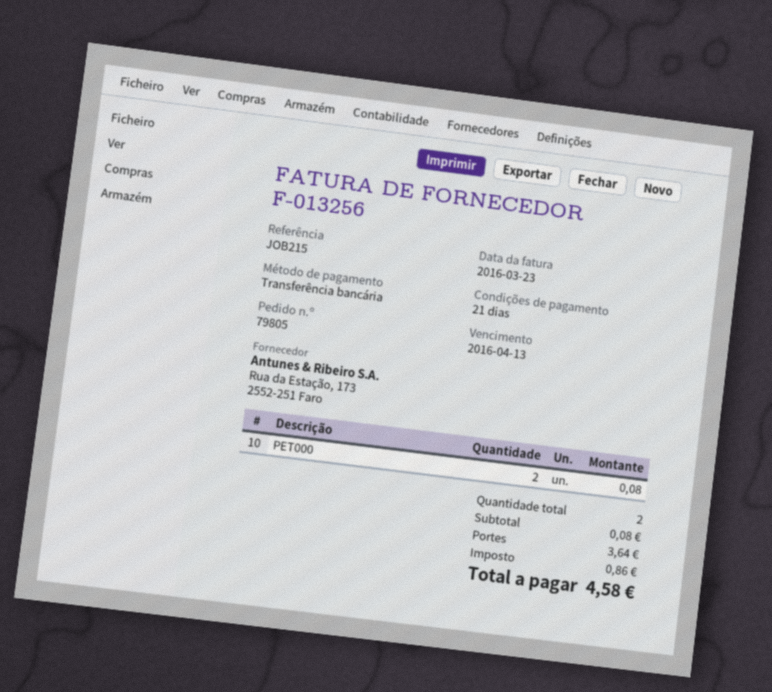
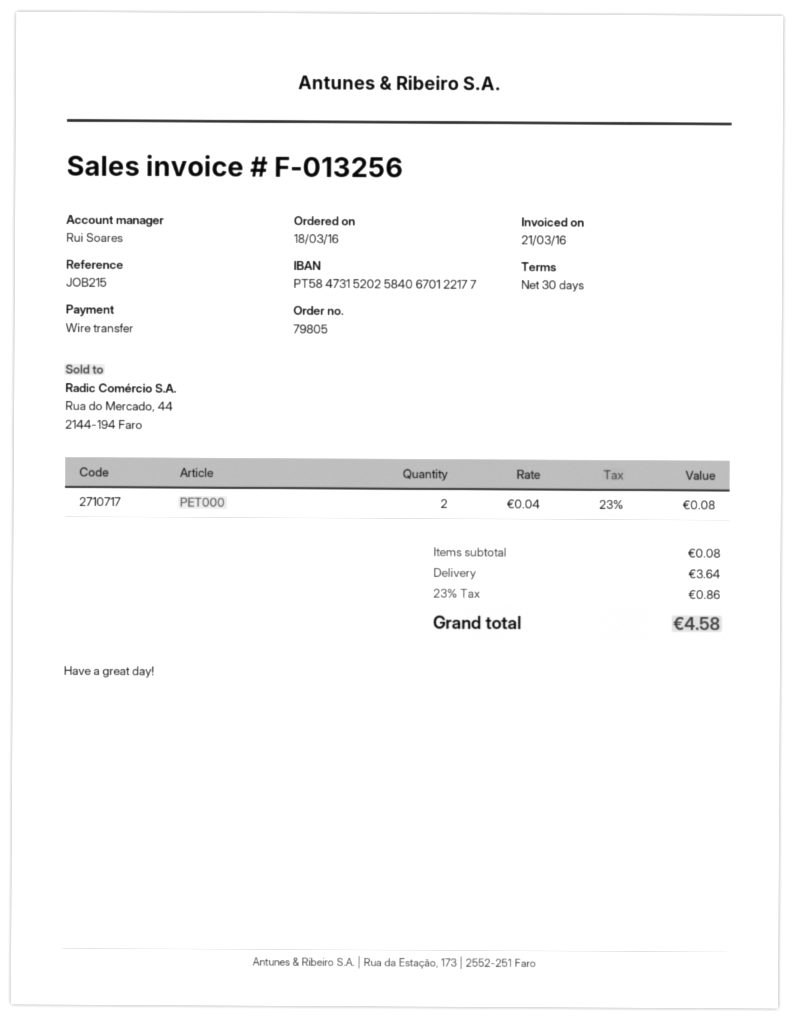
invoice date: 2016-03-23 -> 2016-03-21
payment terms: 21 days -> 30 days

